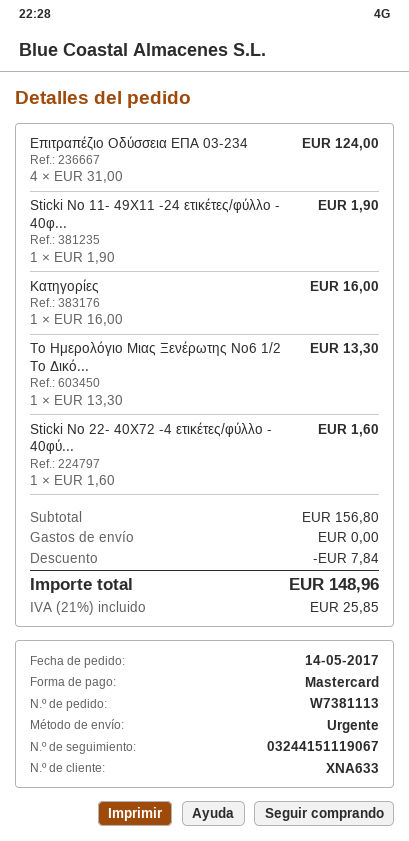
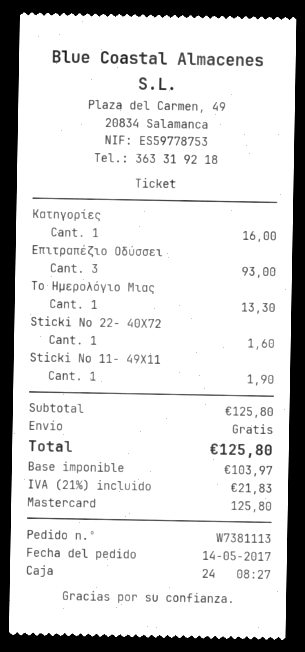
Επιτραπέζιο Οδύσσεια ΕΠΑ 03-234: 4 for 124.00 -> 3 for 93.00
subtotal: 156.80 -> 125.80
discount: 7.84 -> none
tax: 21% = 25.85 -> 21% = 21.83
total: 148.96 -> 125.80

